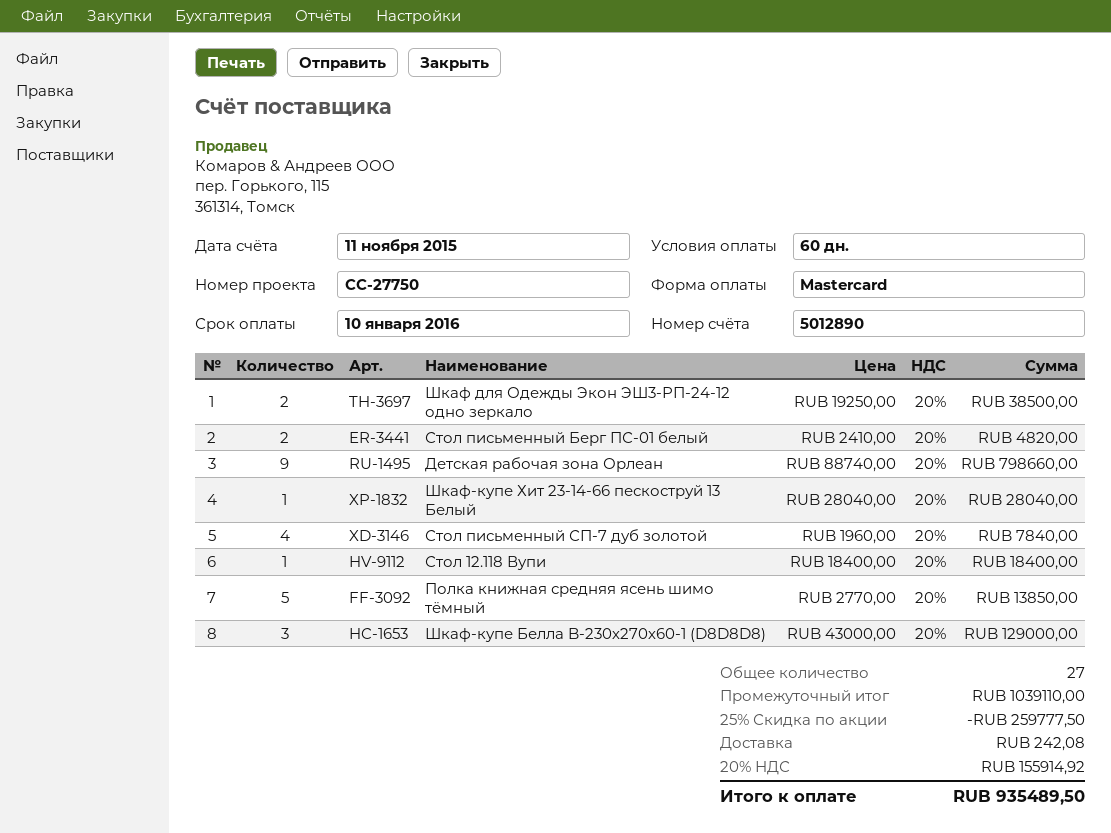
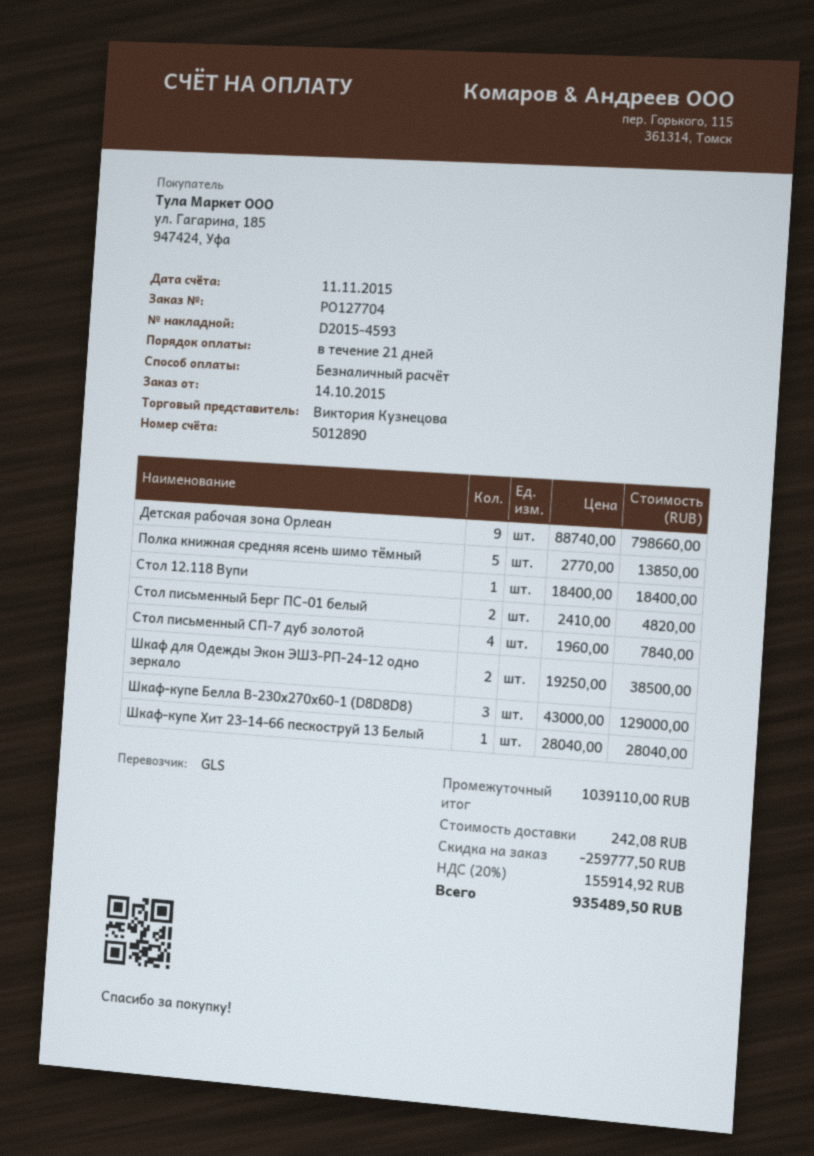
payment terms: 60 days -> 21 days
payment method: Mastercard -> bank transfer

